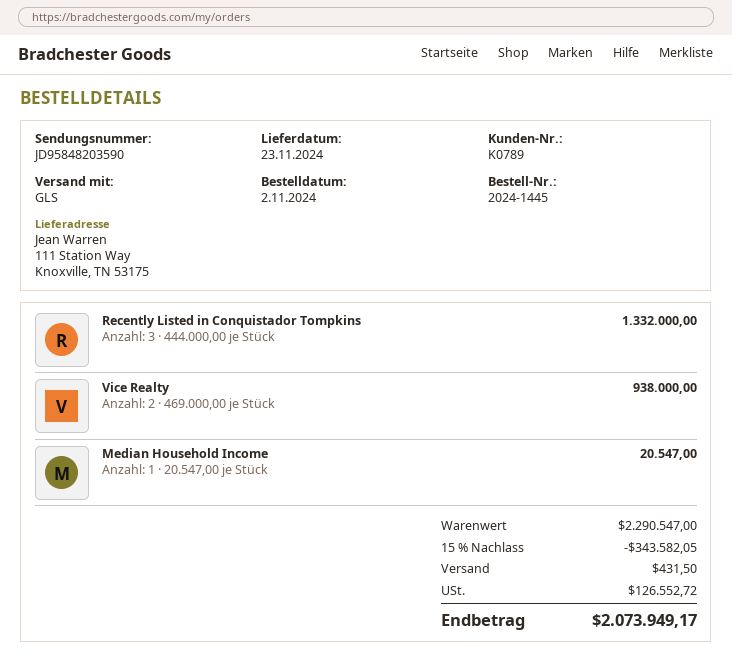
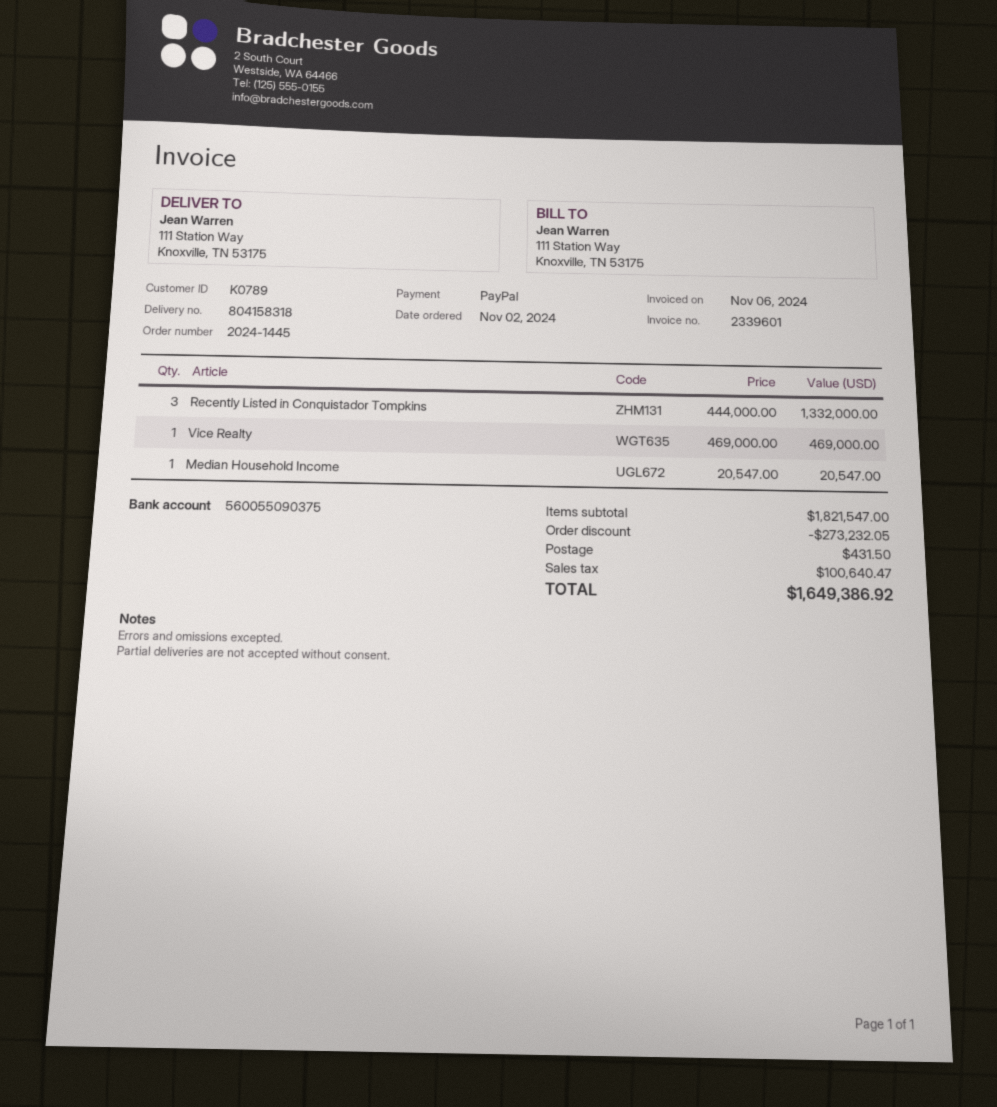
Vice Realty: 2 x 469000.00 = 938000.00 -> 1 x 469000.00 = 469000.00
subtotal: 2290547.00 -> 1821547.00
discount: 343582.05 -> 273232.05
tax: 126552.72 -> 100640.47
total: 2073949.17 -> 1649386.92

